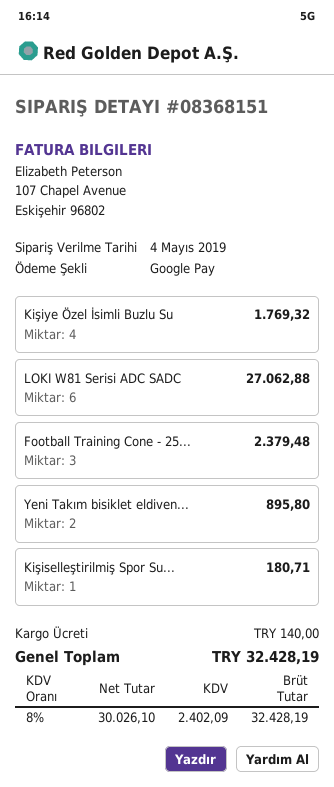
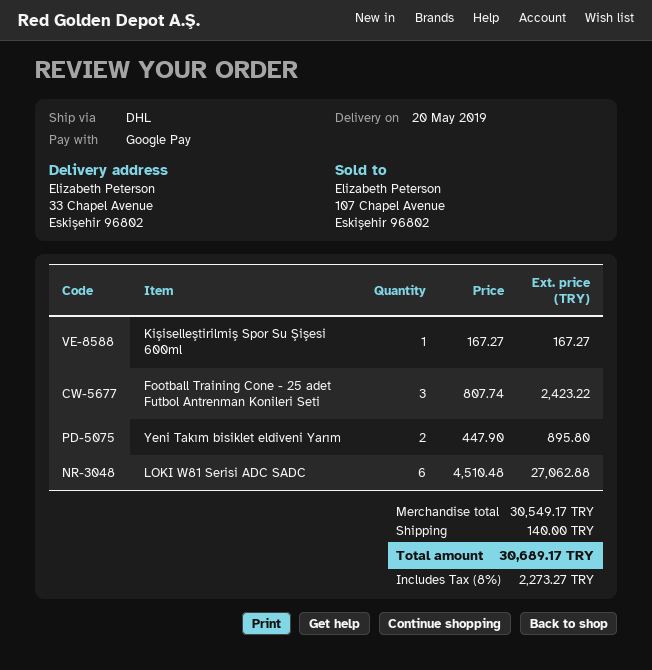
Kişiye Özel İsimli Buzlu Su: 4 for 1769.32 -> none
Football Training Cone - 25...: 3 for 2379.48 -> 3 for 2423.22
Kişiselleştirilmiş Spor Su...: 1 for 180.71 -> 1 for 167.27
tax: 8% = 2402.09 -> 8% = 2273.27
total: 32428.19 -> 30689.17

